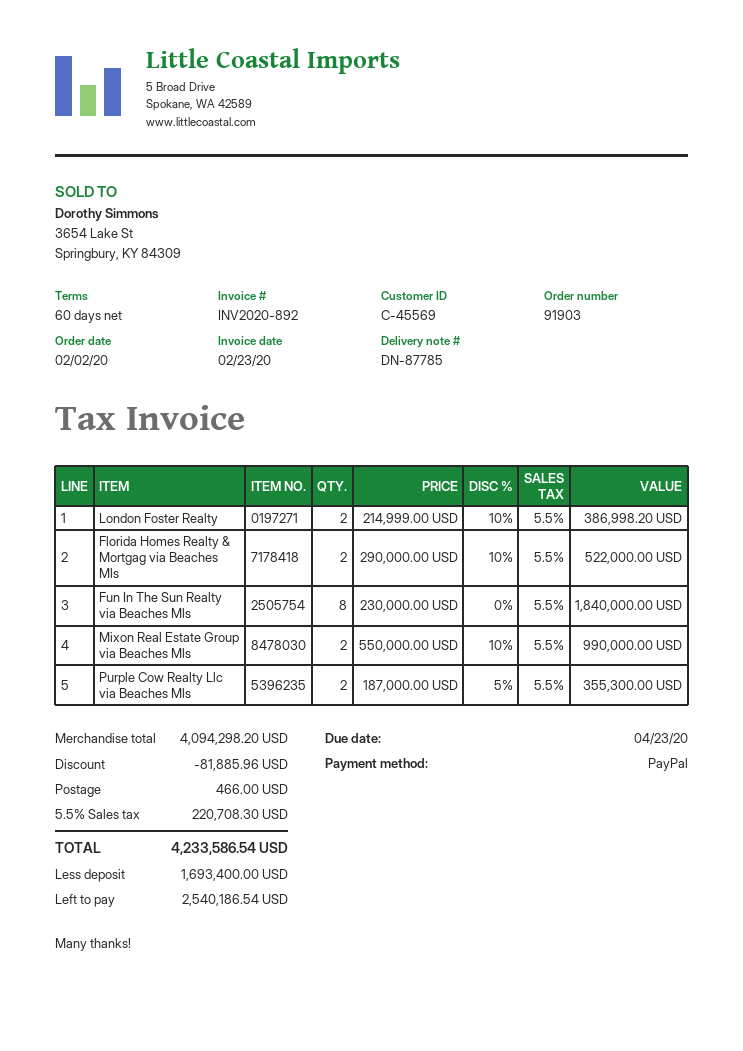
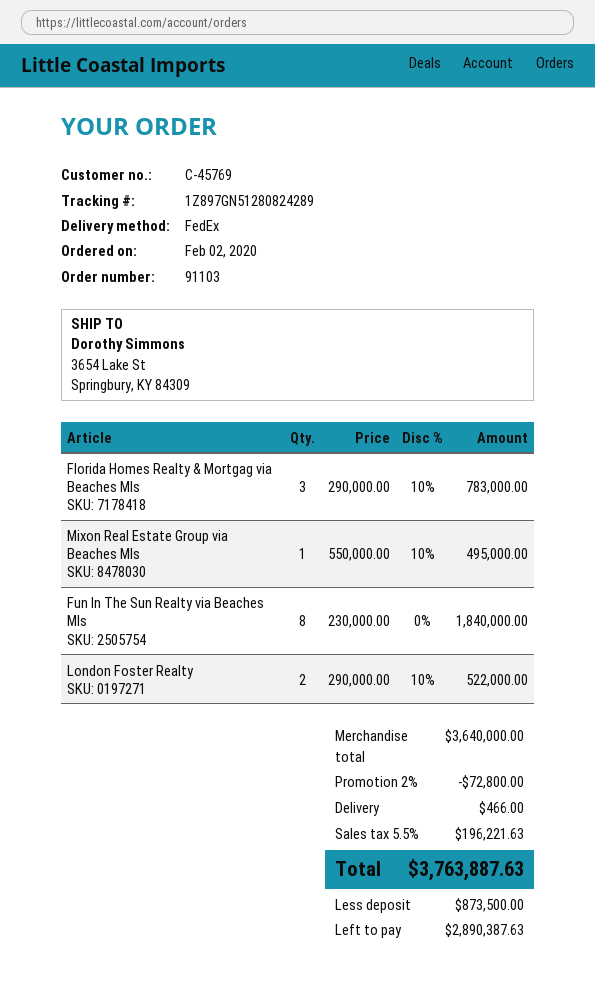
order number: 91903 -> 91103
customer number: C-45569 -> C-45769
London Foster Realty: 2 x 214999.00 - 10% = 386998.20 -> 2 x 290000.00 - 10% = 522000.00
Florida Homes Realty & Mortgag via Beaches Mls: 2 x 290000.00 - 10% = 522000.00 -> 3 x 290000.00 - 10% = 783000.00
Mixon Real Estate Group via Beaches Mls: 2 x 550000.00 - 10% = 990000.00 -> 1 x 550000.00 - 10% = 495000.00
Purple Cow Realty Llc via Beaches Mls: 2 x 187000.00 - 5% = 355300.00 -> none
subtotal: 4094298.20 -> 3640000.00
discount: 81885.96 -> 72800.00
tax: 5.5% = 220708.30 -> 5.5% = 196221.63
total: 4233586.54 -> 3763887.63
deposit: 1693400.00 -> 873500.00
balance: 2540186.54 -> 2890387.63

